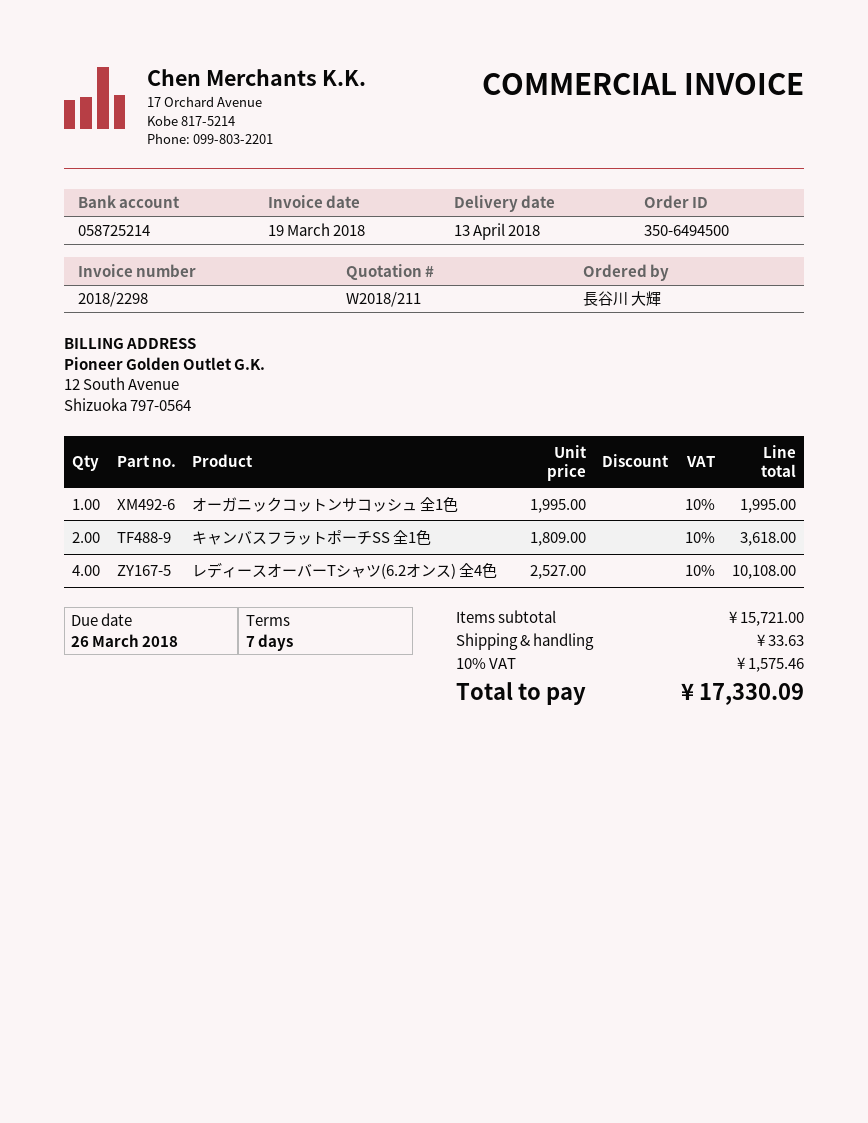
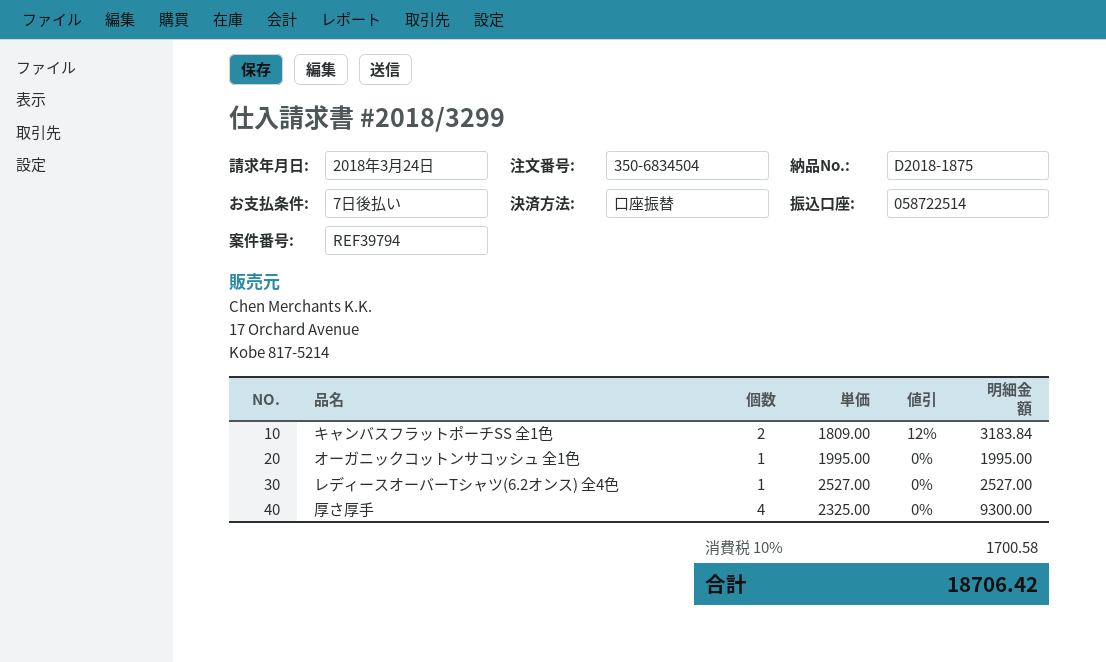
order number: 350-6494500 -> 350-6834504
invoice number: 2018/2298 -> 2018/3299
invoice date: 2018-03-19 -> 2018-03-24
bank account: 058725214 -> 058722514
キャンバスフラットポーチSS 全1色: 2 x 1809.00 = 3618.00 -> 2 x 1809.00 - 12% = 3183.84
レディースオーバーTシャツ(6.2オンス) 全4色: 4 x 2527.00 = 10108.00 -> 1 x 2527.00 = 2527.00
厚さ厚手: none -> 4 x 2325.00 = 9300.00
shipping: 33.63 -> none
tax: 10% = 1575.46 -> 10% = 1700.58
total: 17330.09 -> 18706.42

